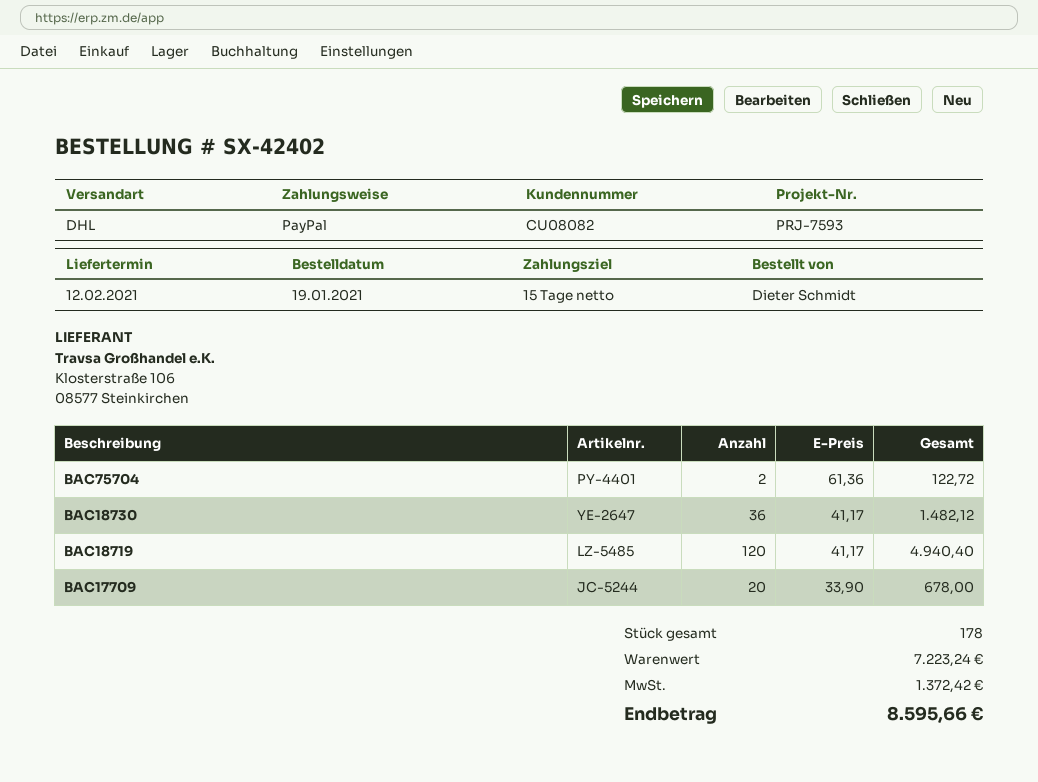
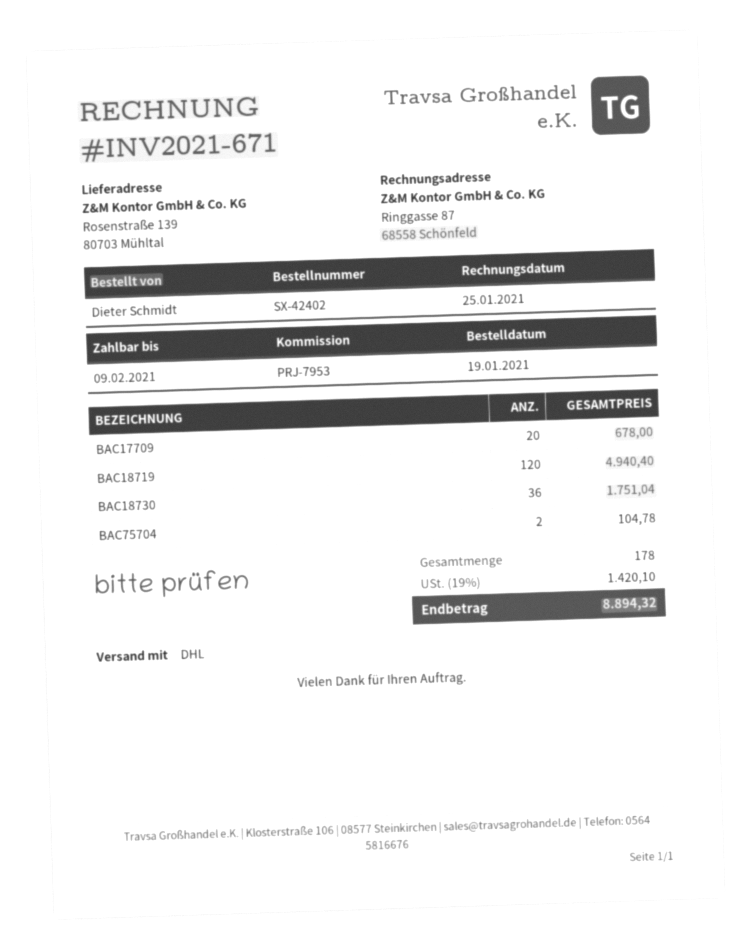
reference: PRJ-7593 -> PRJ-7953
BAC75704: 2 for 122.72 -> 2 for 104.78
BAC18730: 36 for 1482.12 -> 36 for 1751.04
tax: 1372.42 -> 1420.10
total: 8595.66 -> 8894.32

